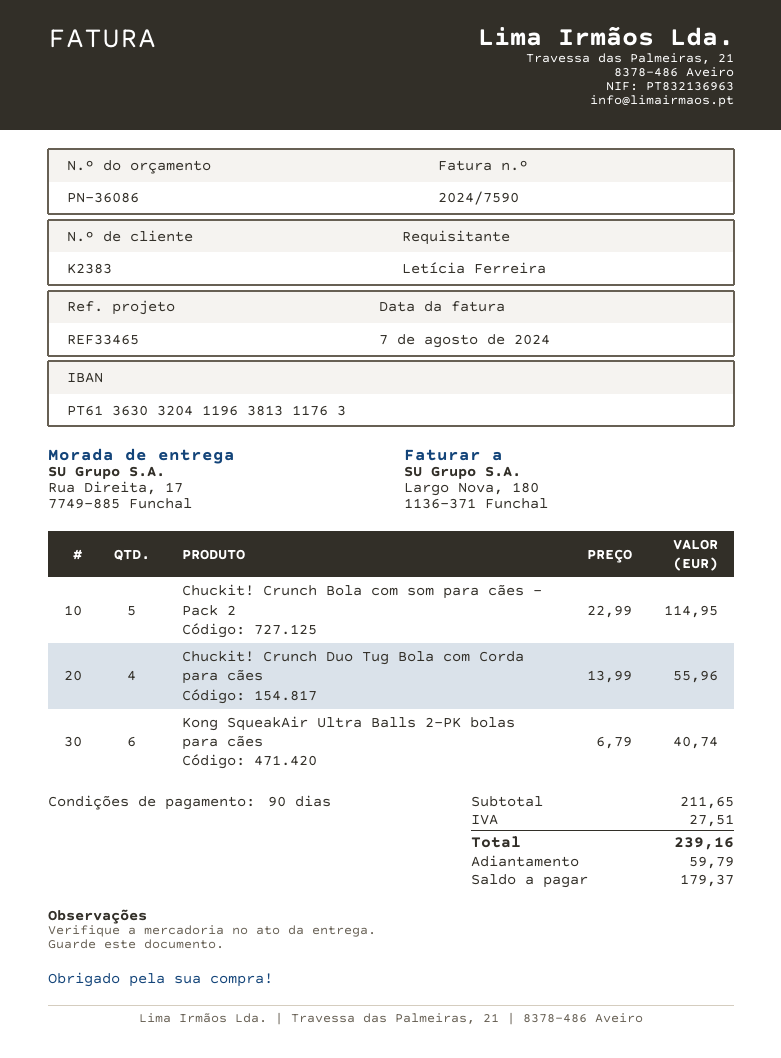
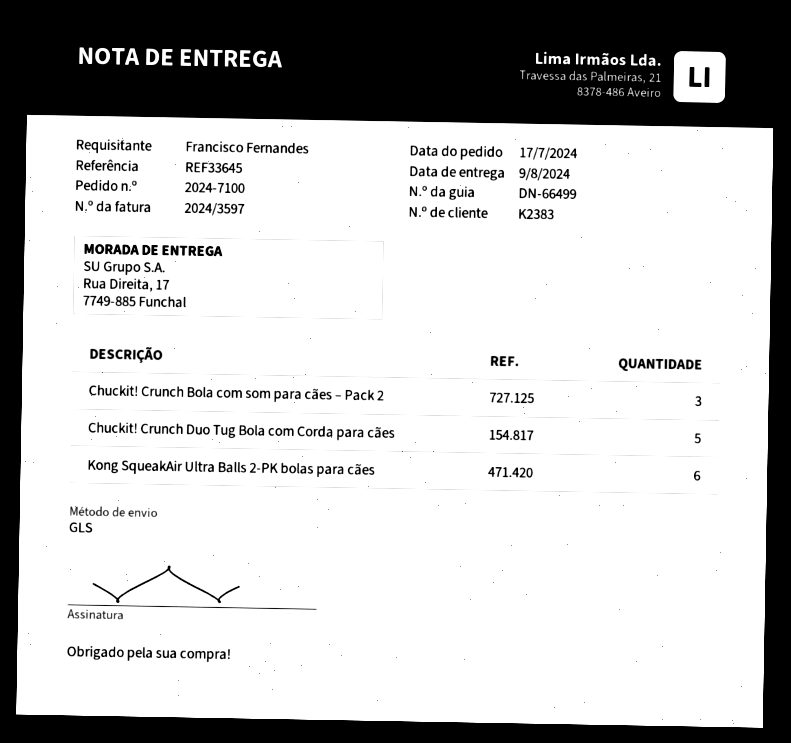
invoice number: 2024/7590 -> 2024/3597
reference: REF33465 -> REF33645
ordered by: Letícia Ferreira -> Francisco Fernandes
Chuckit! Crunch Bola com som para cães – Pack 2: 5 -> 3
Chuckit! Crunch Duo Tug Bola com Corda para cães: 4 -> 5

